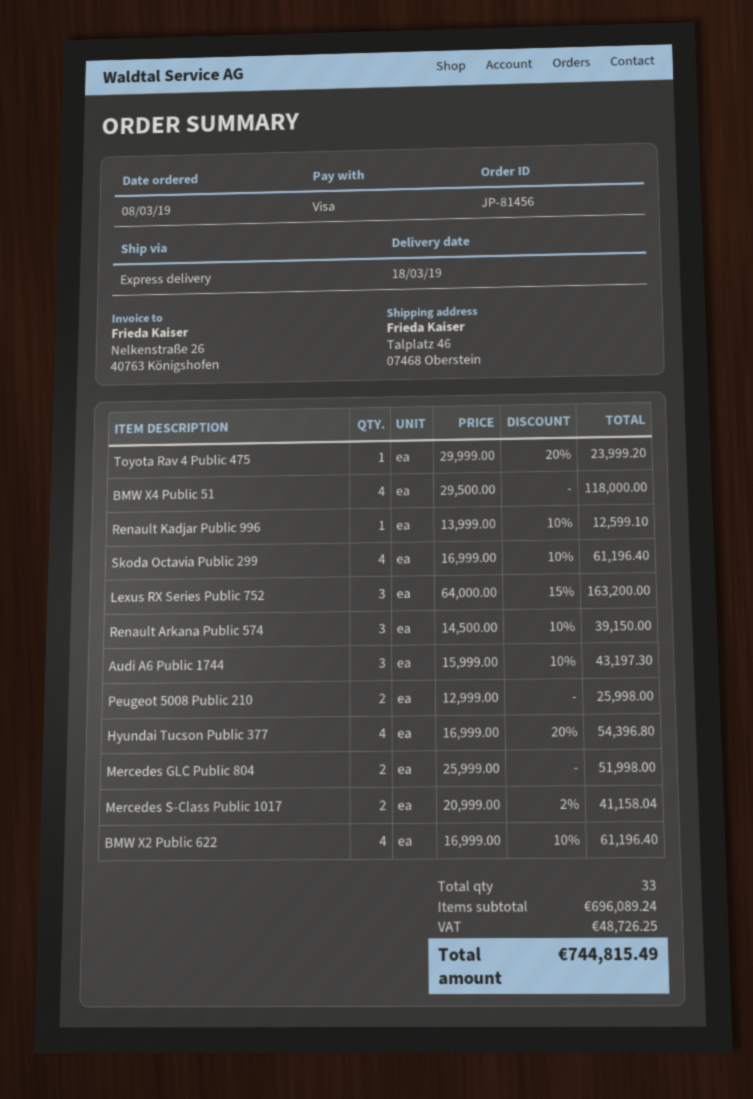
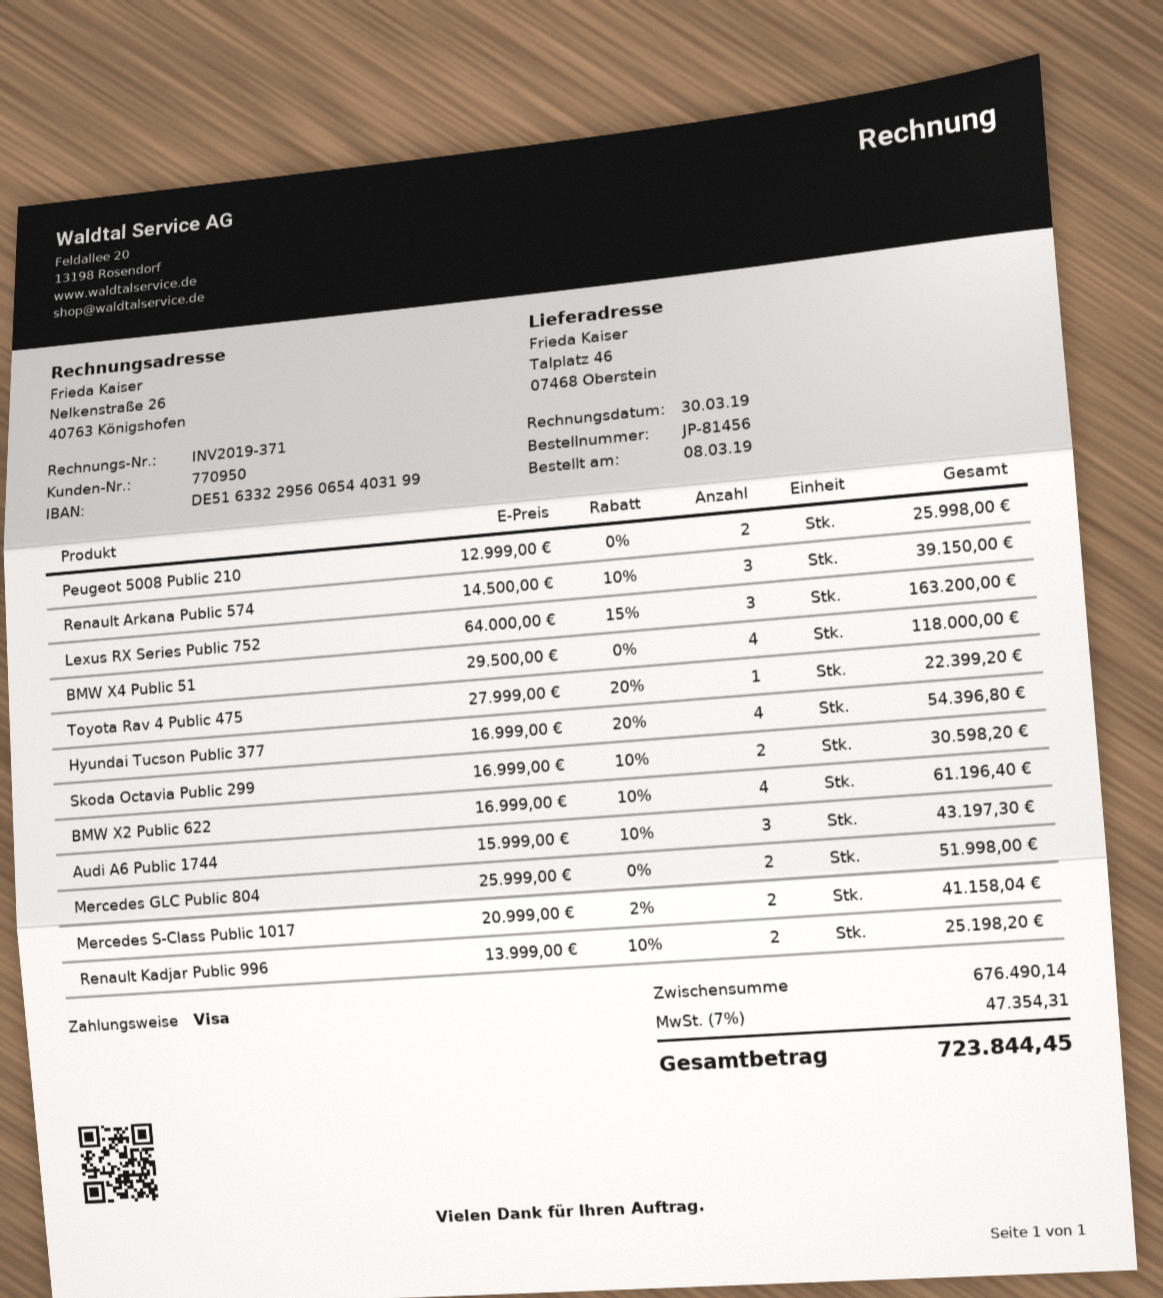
Toyota Rav 4 Public 475: 1 x 29999.00 - 20% = 23999.20 -> 1 x 27999.00 - 20% = 22399.20
Renault Kadjar Public 996: 1 x 13999.00 - 10% = 12599.10 -> 2 x 13999.00 - 10% = 25198.20
Skoda Octavia Public 299: 4 x 16999.00 - 10% = 61196.40 -> 2 x 16999.00 - 10% = 30598.20
subtotal: 696089.24 -> 676490.14
tax: 48726.25 -> 47354.31
total: 744815.49 -> 723844.45

